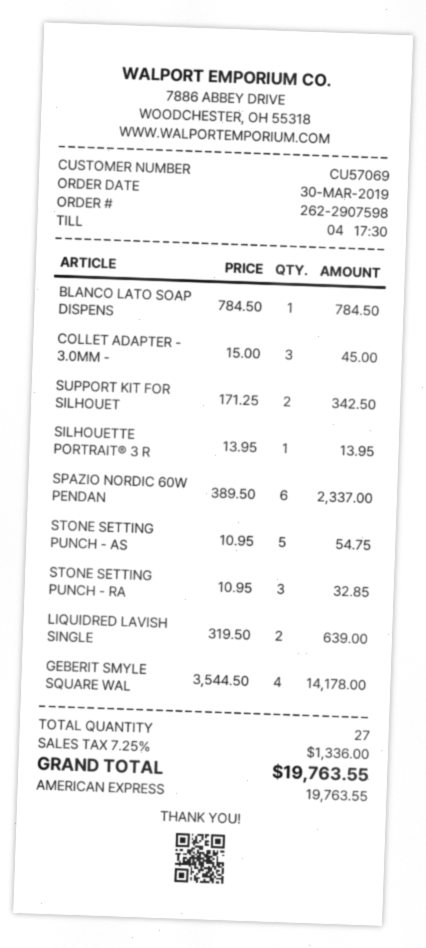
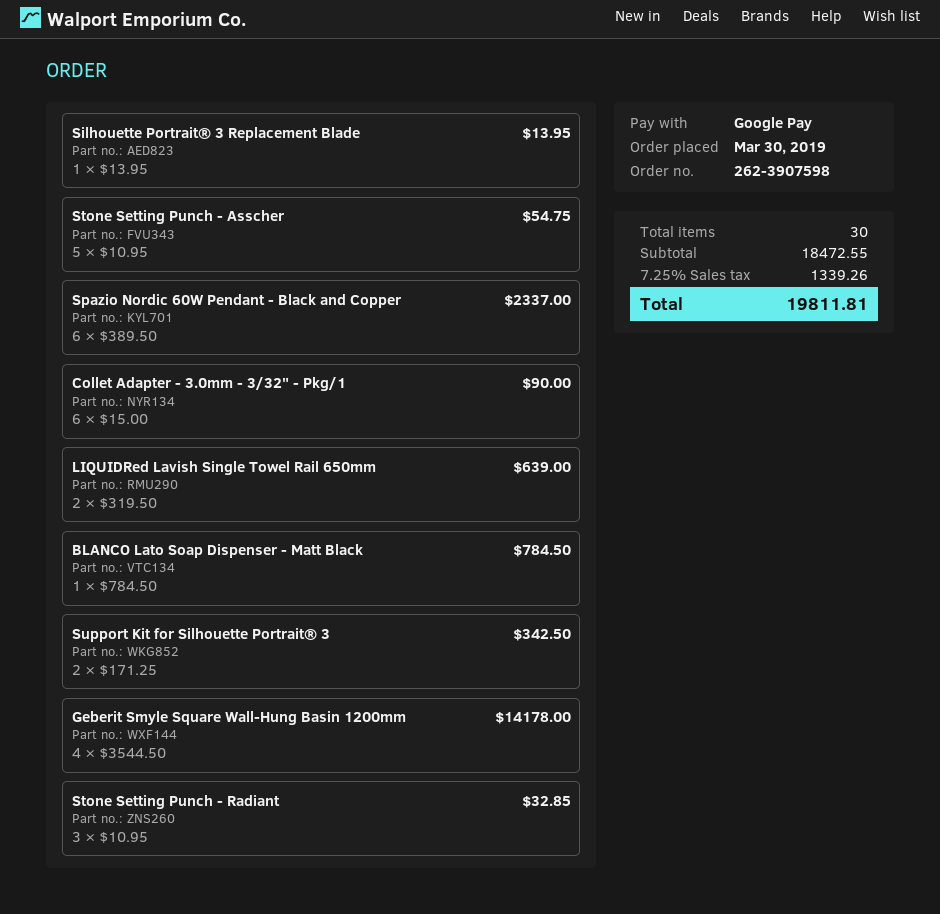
order number: 262-2907598 -> 262-3907598
payment method: American Express -> Google Pay
COLLET ADAPTER - 3.0MM -: 3 x 15.00 = 45.00 -> 6 x 15.00 = 90.00
total quantity: 27 -> 30
tax: 7.25% = 1336.00 -> 7.25% = 1339.26
total: 19763.55 -> 19811.81

